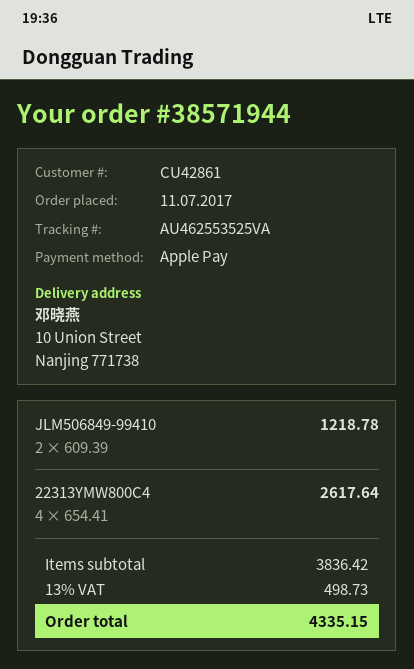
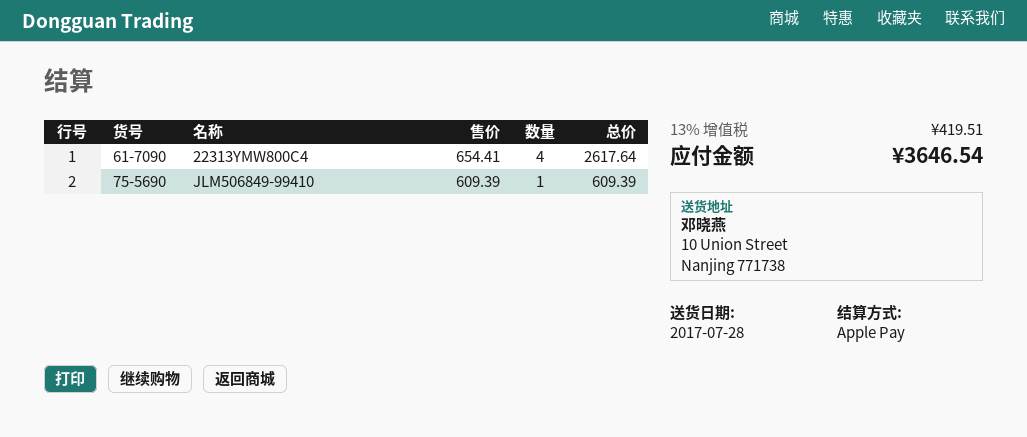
JLM506849-99410: 2 x 609.39 = 1218.78 -> 1 x 609.39 = 609.39
tax: 13% = 498.73 -> 13% = 419.51
total: 4335.15 -> 3646.54

